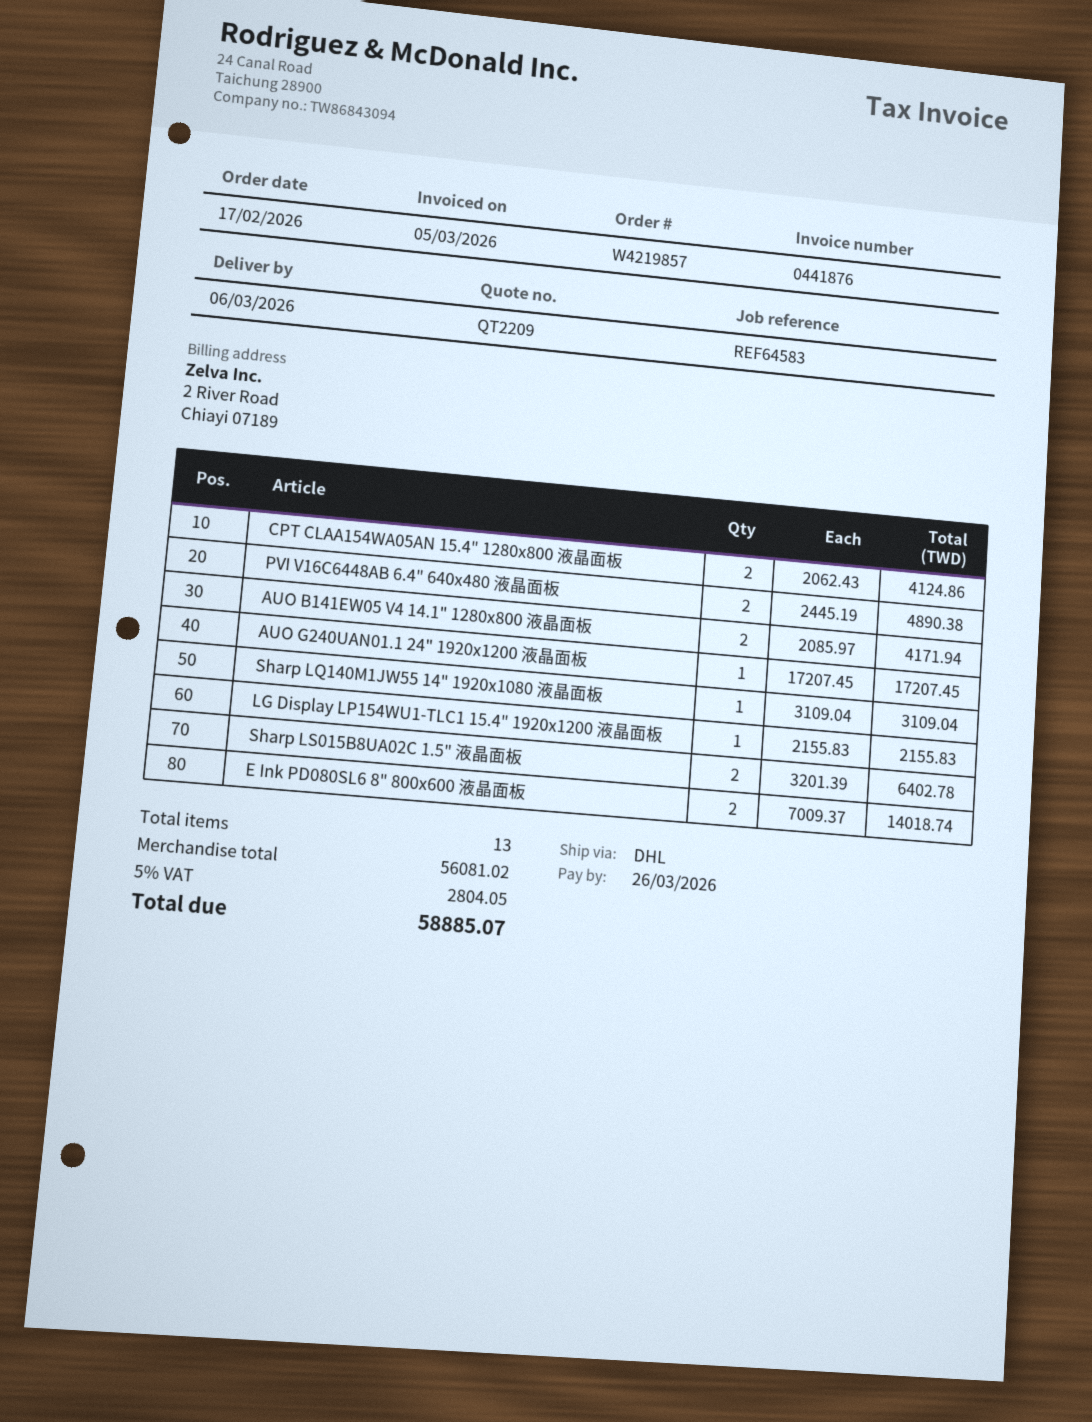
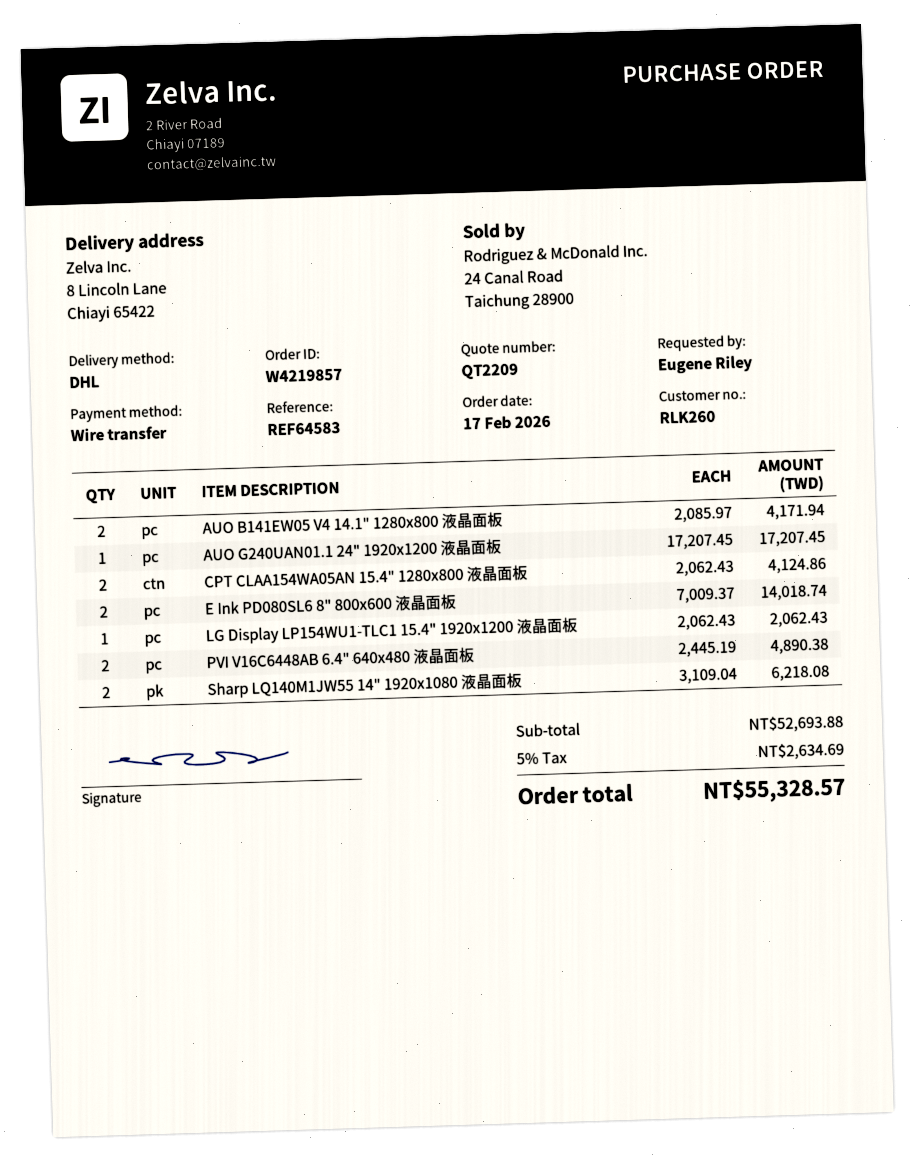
Sharp LQ140M1JW55 14" 1920x1080 液晶面板: 1 x 3109.04 = 3109.04 -> 2 x 3109.04 = 6218.08
LG Display LP154WU1-TLC1 15.4" 1920x1200 液晶面板: 1 x 2155.83 = 2155.83 -> 1 x 2062.43 = 2062.43
Sharp LS015B8UA02C 1.5" 液晶面板: 2 x 3201.39 = 6402.78 -> none
subtotal: 56081.02 -> 52693.88
tax: 5% = 2804.05 -> 5% = 2634.69
total: 58885.07 -> 55328.57

